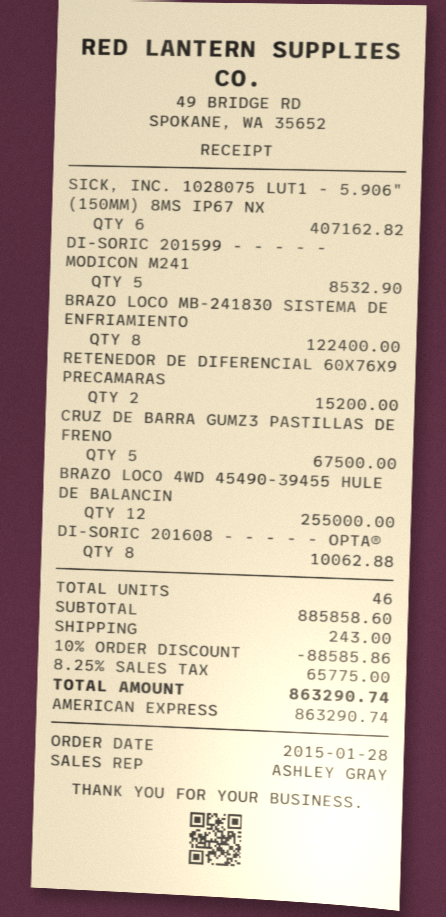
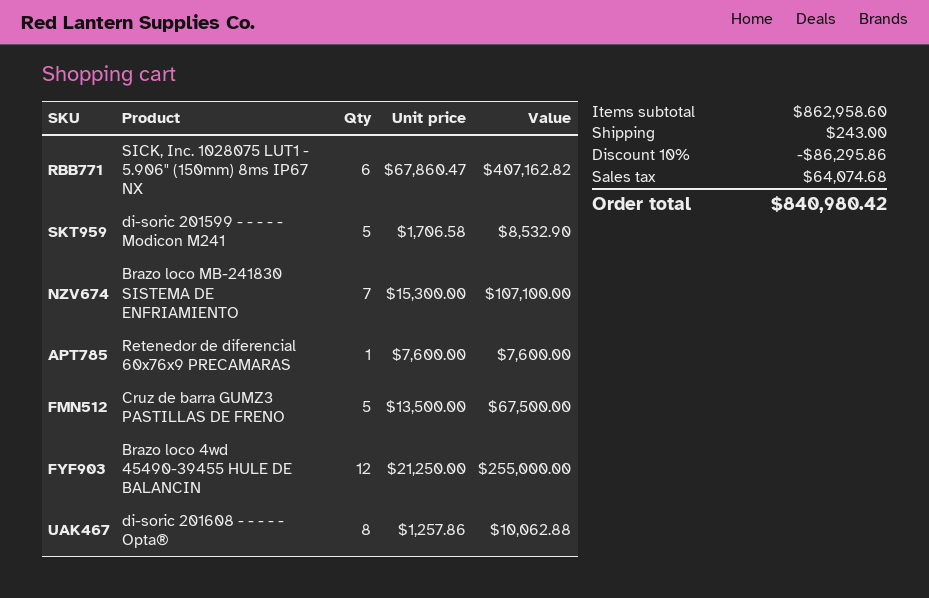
BRAZO LOCO MB-241830 SISTEMA DE ENFRIAMIENTO: 8 for 122400.00 -> 7 for 107100.00
RETENEDOR DE DIFERENCIAL 60X76X9 PRECAMARAS: 2 for 15200.00 -> 1 for 7600.00
subtotal: 885858.60 -> 862958.60
discount: 10% = 88585.86 -> 10% = 86295.86
tax: 65775.00 -> 64074.68
total: 863290.74 -> 840980.42

